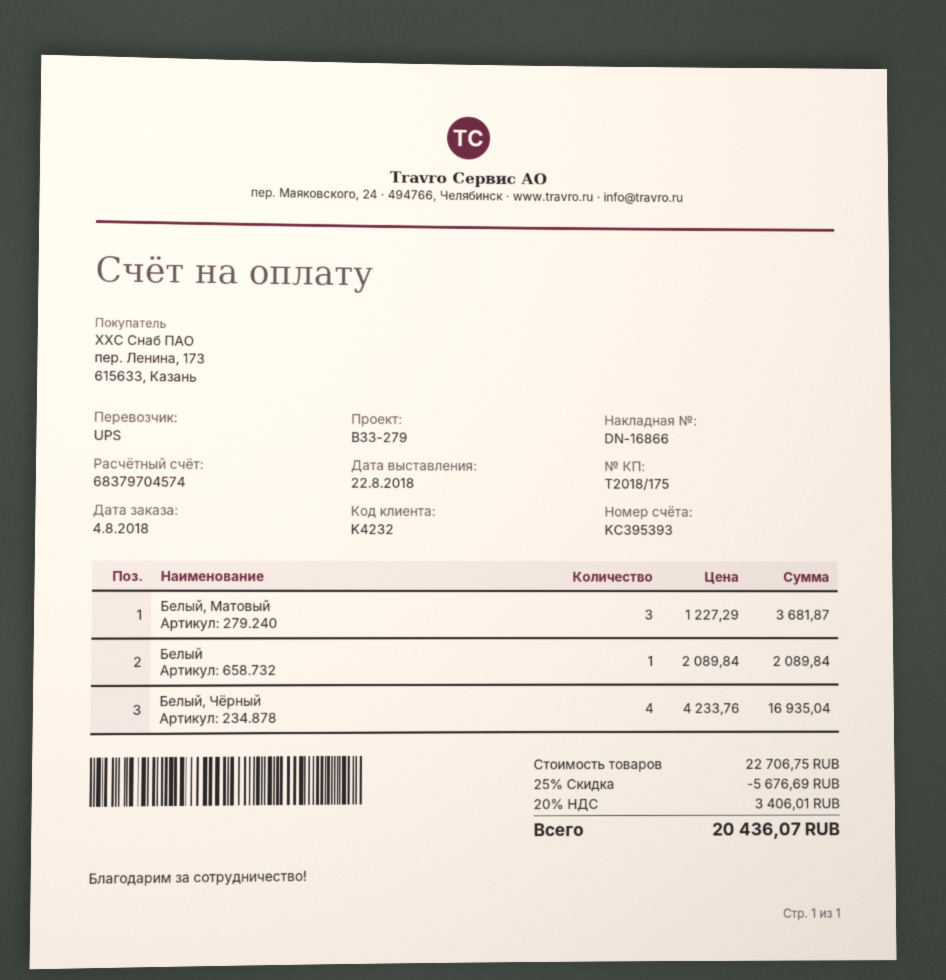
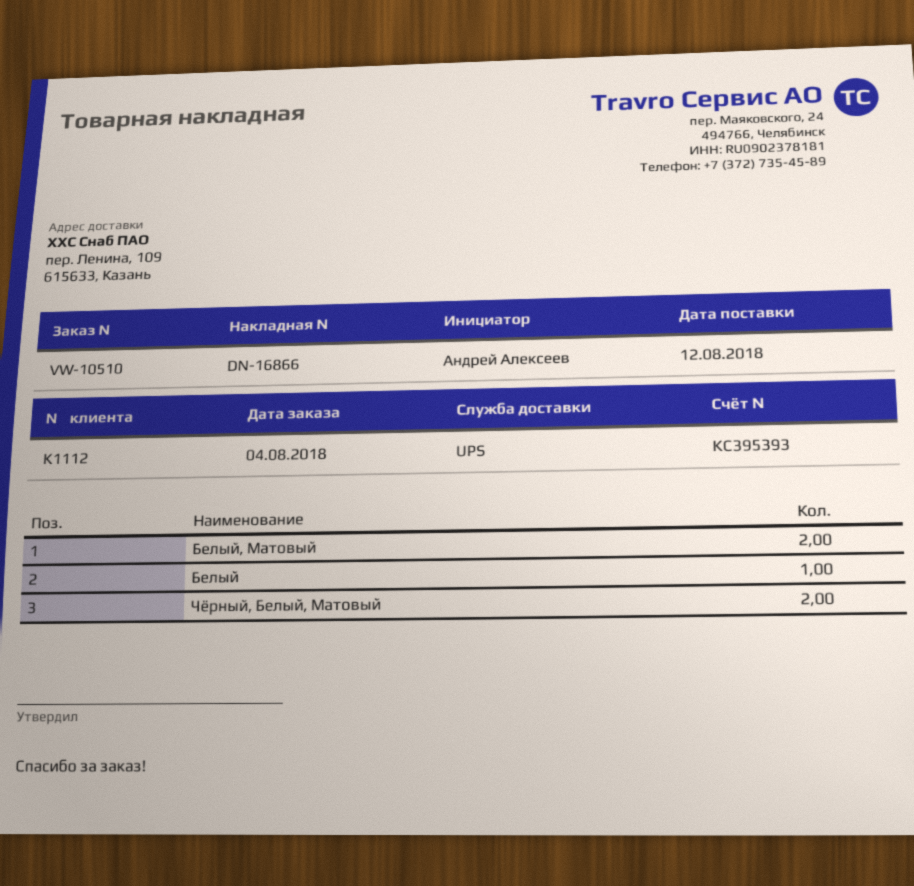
customer number: K4232 -> K1112
Белый, Матовый: 3 -> 2
Белый, Чёрный: 4 -> none
Чёрный, Белый, Матовый: none -> 2

